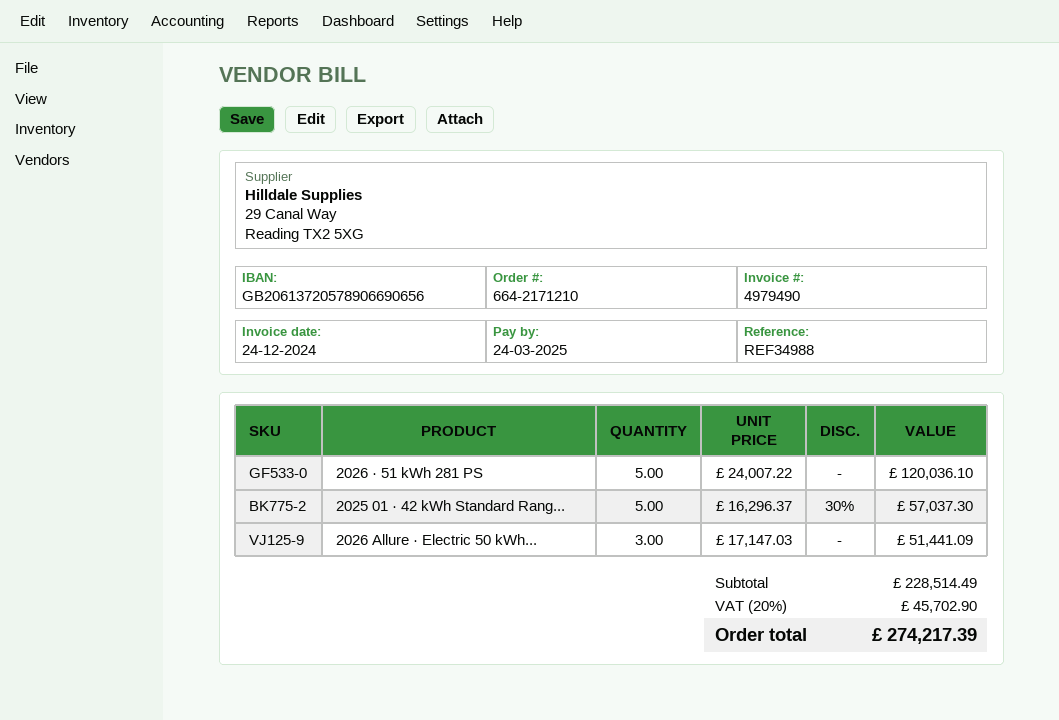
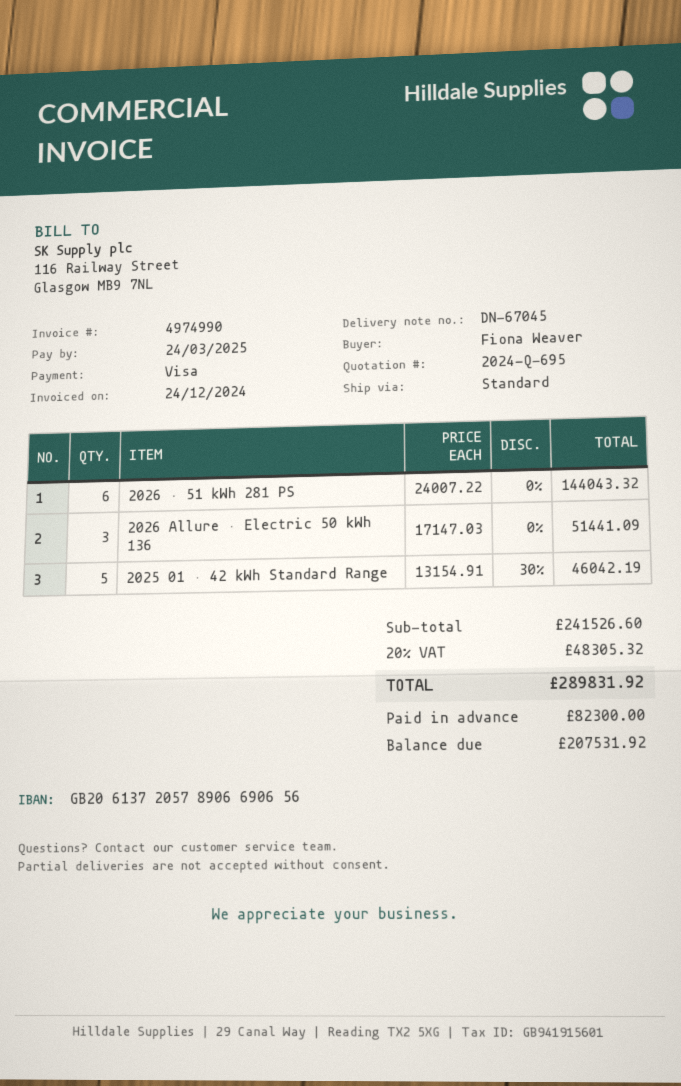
invoice number: 4979490 -> 4974990
2026 · 51 kWh 281 PS: 5 x 24007.22 = 120036.10 -> 6 x 24007.22 = 144043.32
2025 01 · 42 kWh Standard Rang...: 5 x 16296.37 - 30% = 57037.30 -> 5 x 13154.91 - 30% = 46042.19
subtotal: 228514.49 -> 241526.60
tax: 20% = 45702.90 -> 20% = 48305.32
total: 274217.39 -> 289831.92

